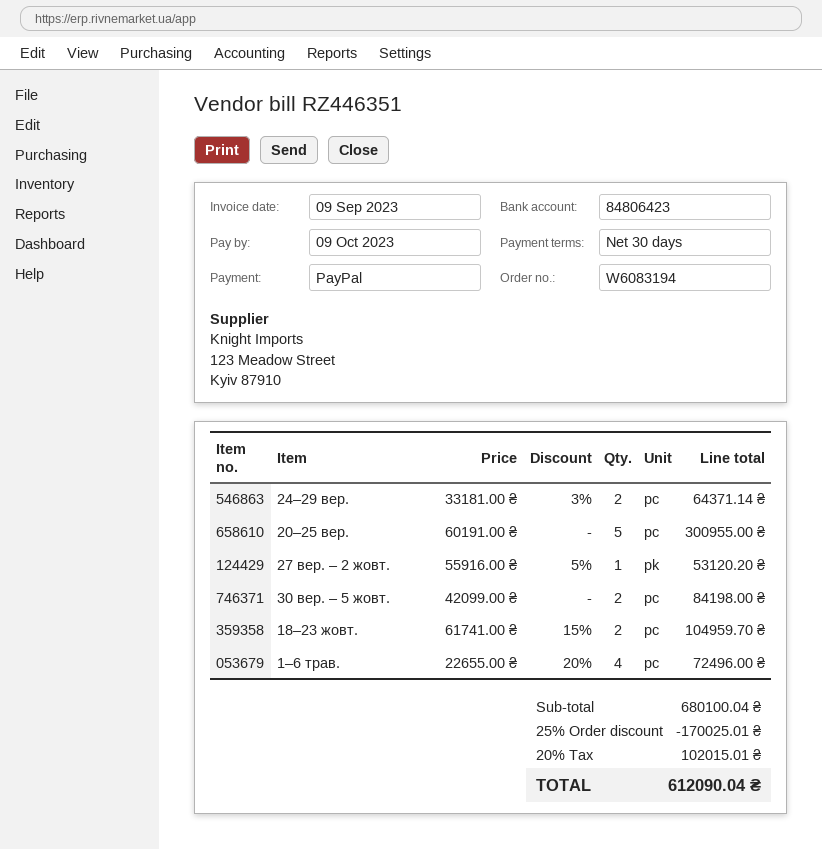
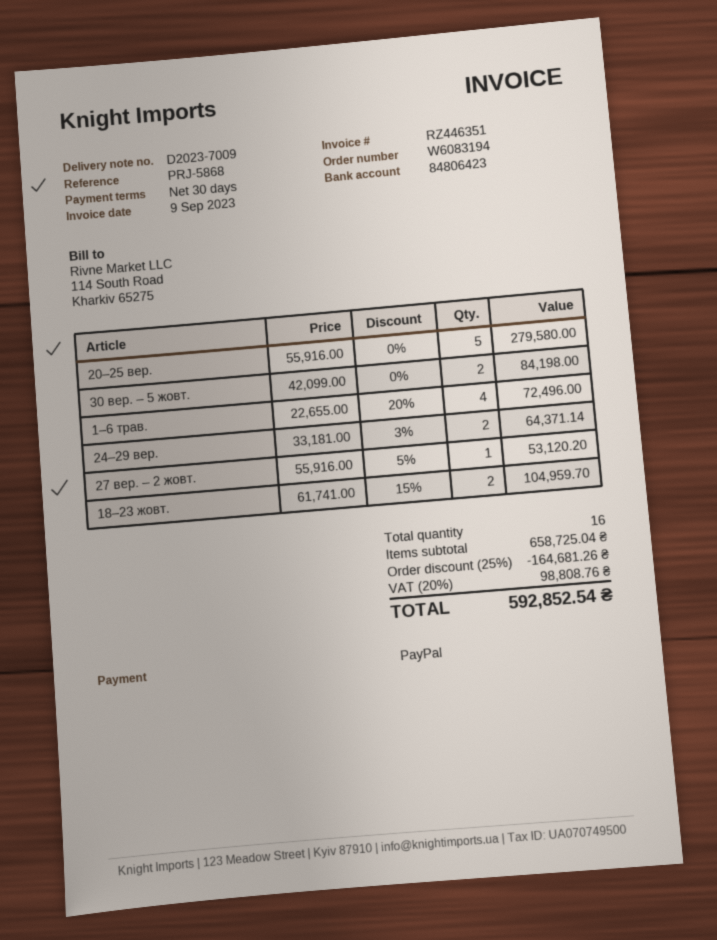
20–25 вер.: 5 x 60191.00 = 300955.00 -> 5 x 55916.00 = 279580.00
subtotal: 680100.04 -> 658725.04
discount: 25% = 170025.01 -> 25% = 164681.26
tax: 20% = 102015.01 -> 20% = 98808.76
total: 612090.04 -> 592852.54

